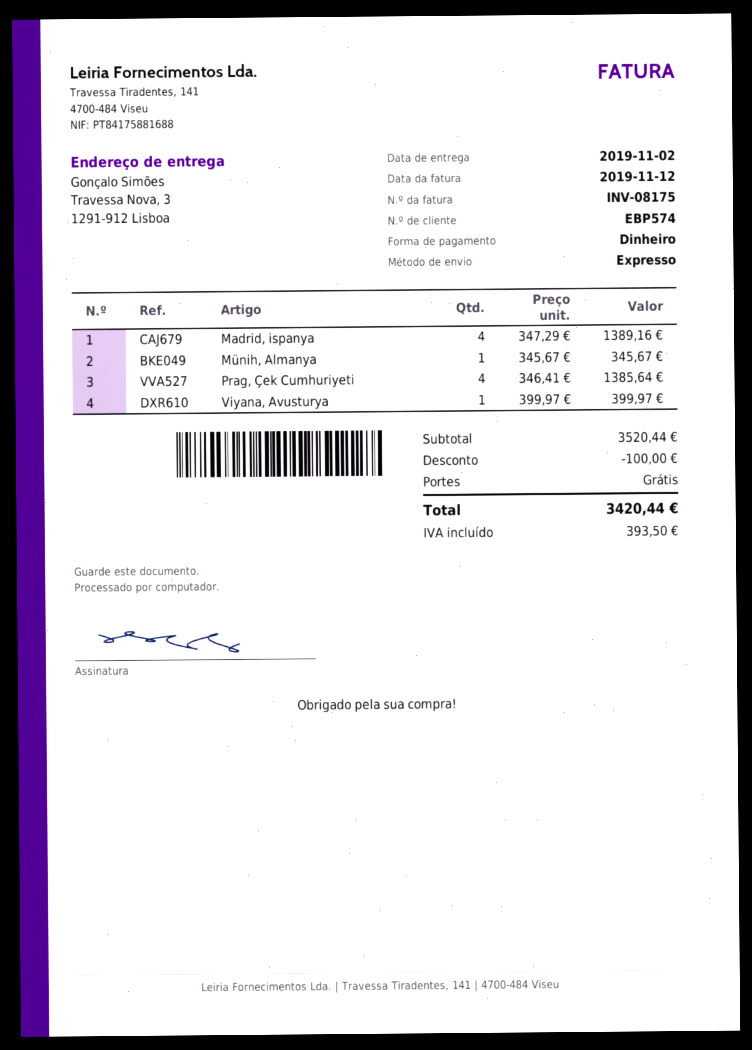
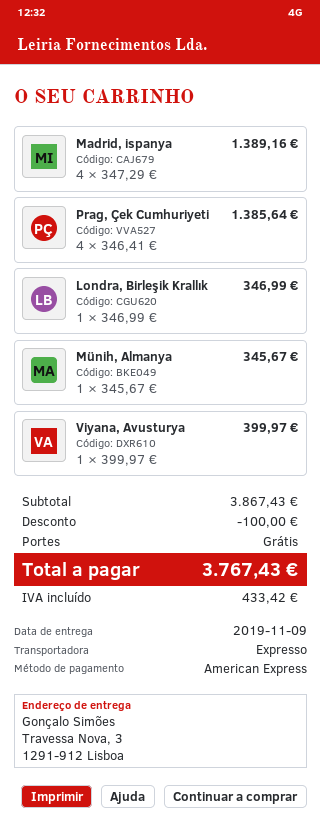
delivery date: 2019-11-02 -> 2019-11-09
payment method: cash -> American Express
Londra, Birleşik Krallık: none -> 1 x 346.99 = 346.99
subtotal: 3520.44 -> 3867.43
tax: 393.50 -> 433.42
total: 3420.44 -> 3767.43

